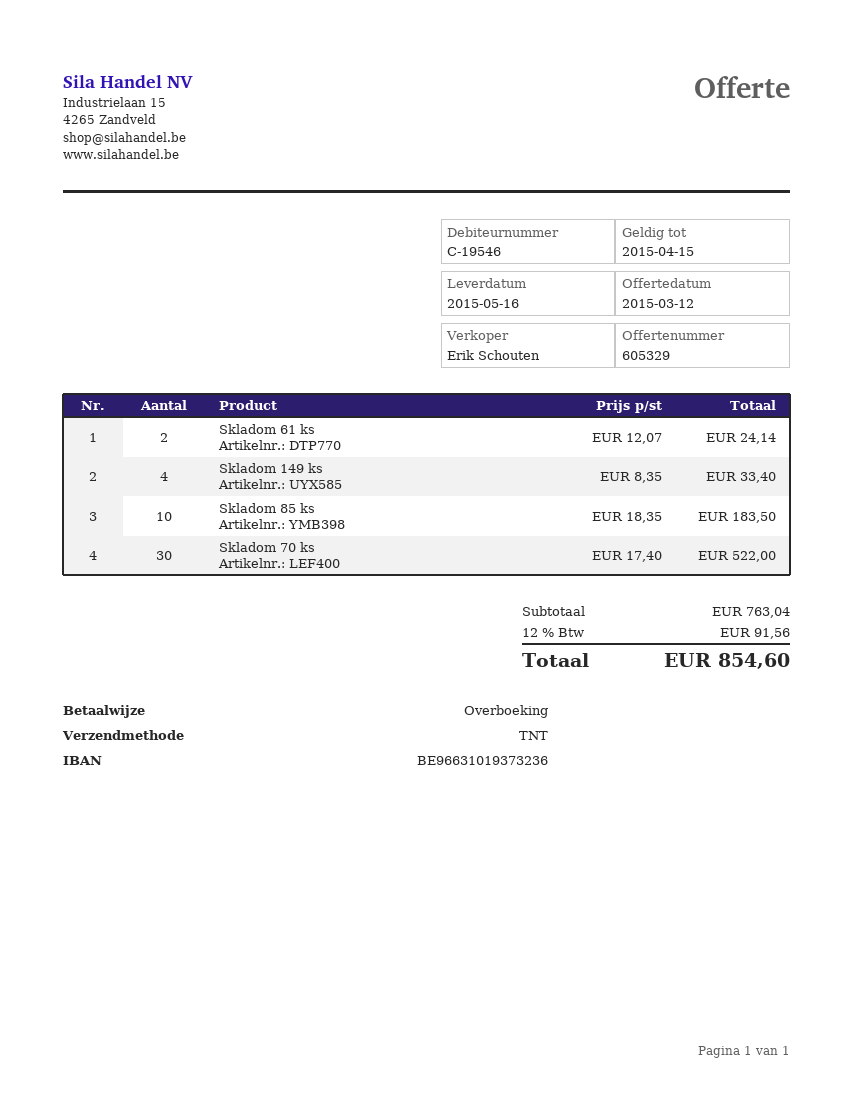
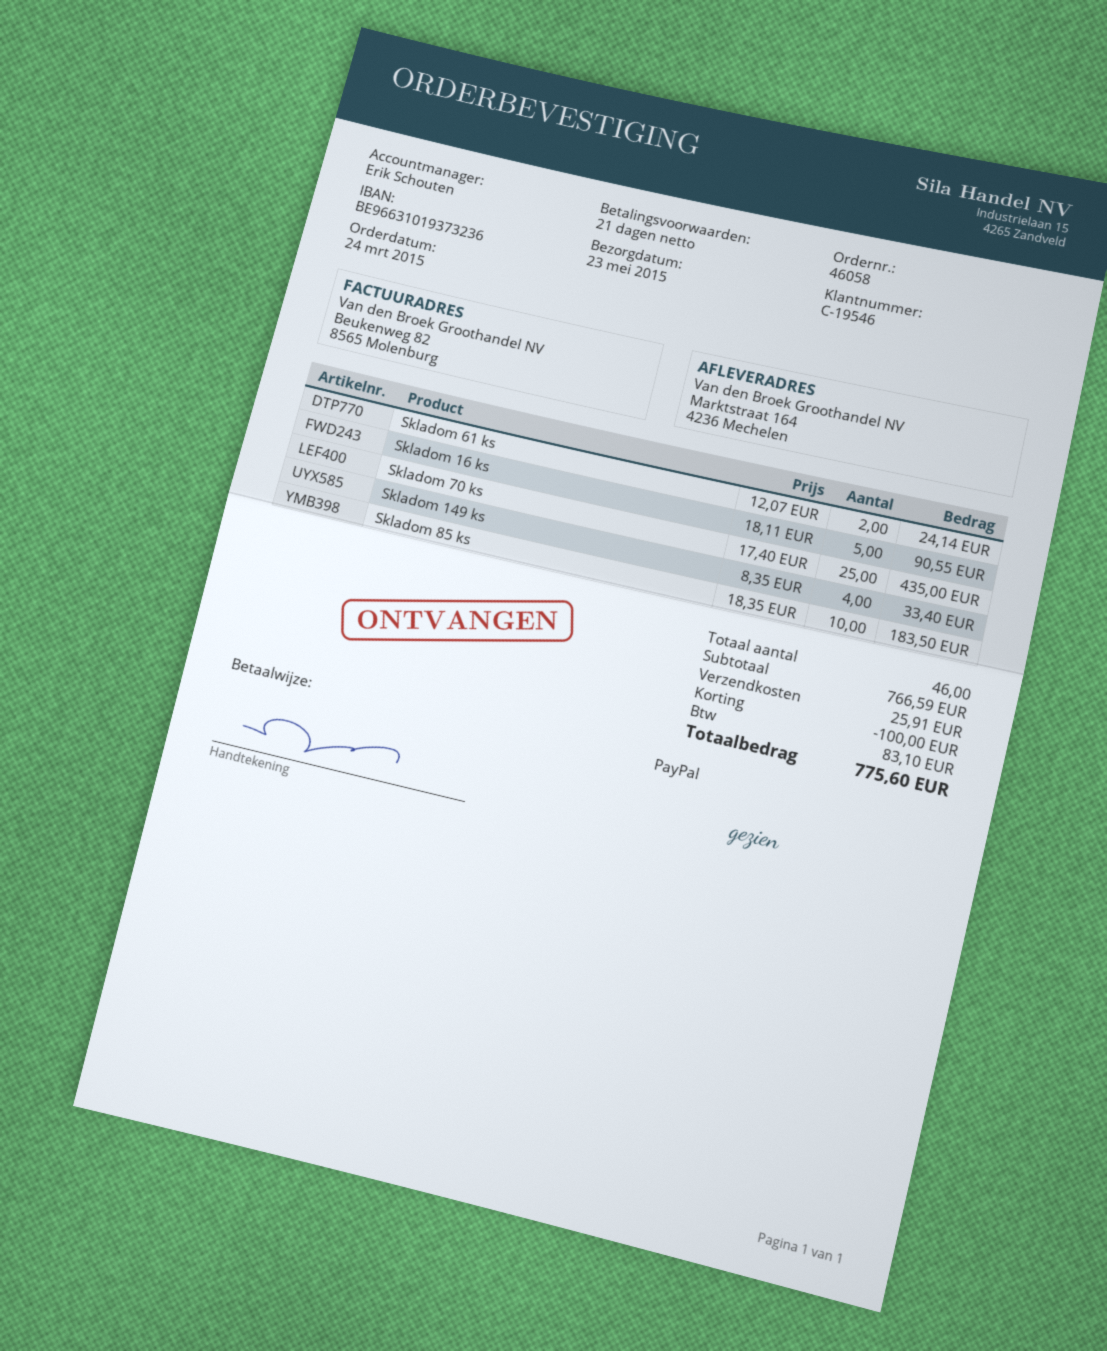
delivery date: 2015-05-16 -> 2015-05-23
payment method: bank transfer -> PayPal
Skladom 70 ks: 30 x 17.40 = 522.00 -> 25 x 17.40 = 435.00
Skladom 16 ks: none -> 5 x 18.11 = 90.55
subtotal: 763.04 -> 766.59
discount: none -> 100.00
shipping: none -> 25.91
tax: 91.56 -> 83.10
total: 854.60 -> 775.60

